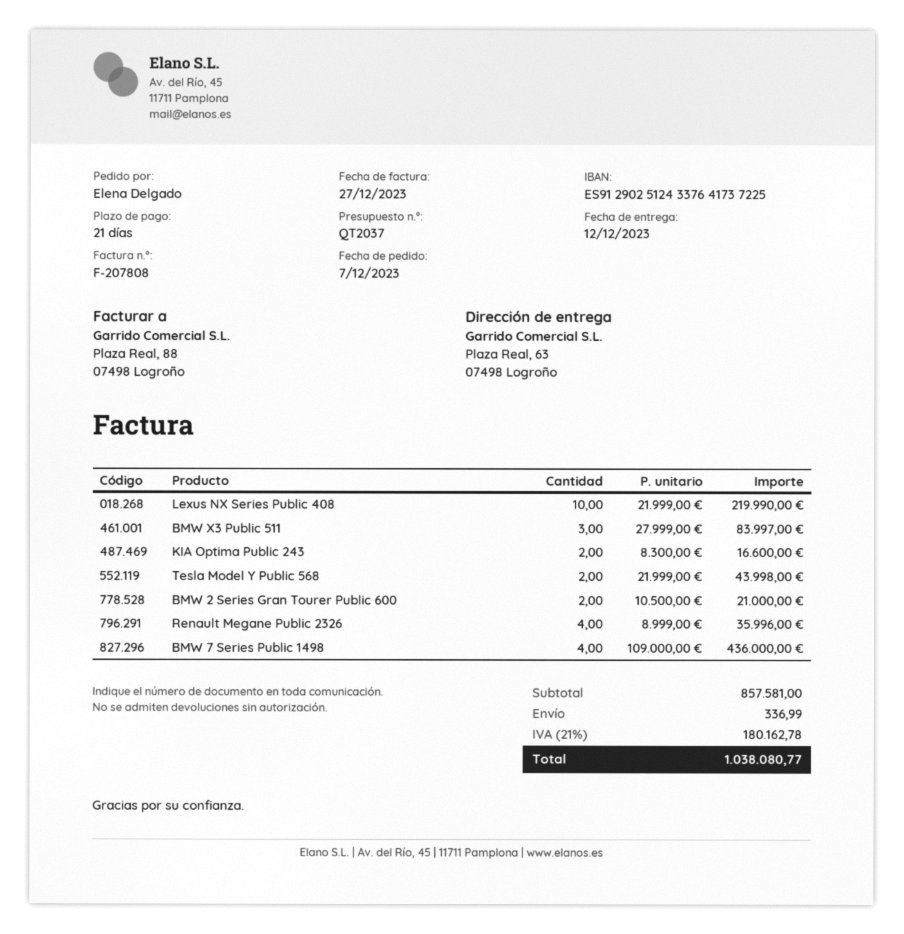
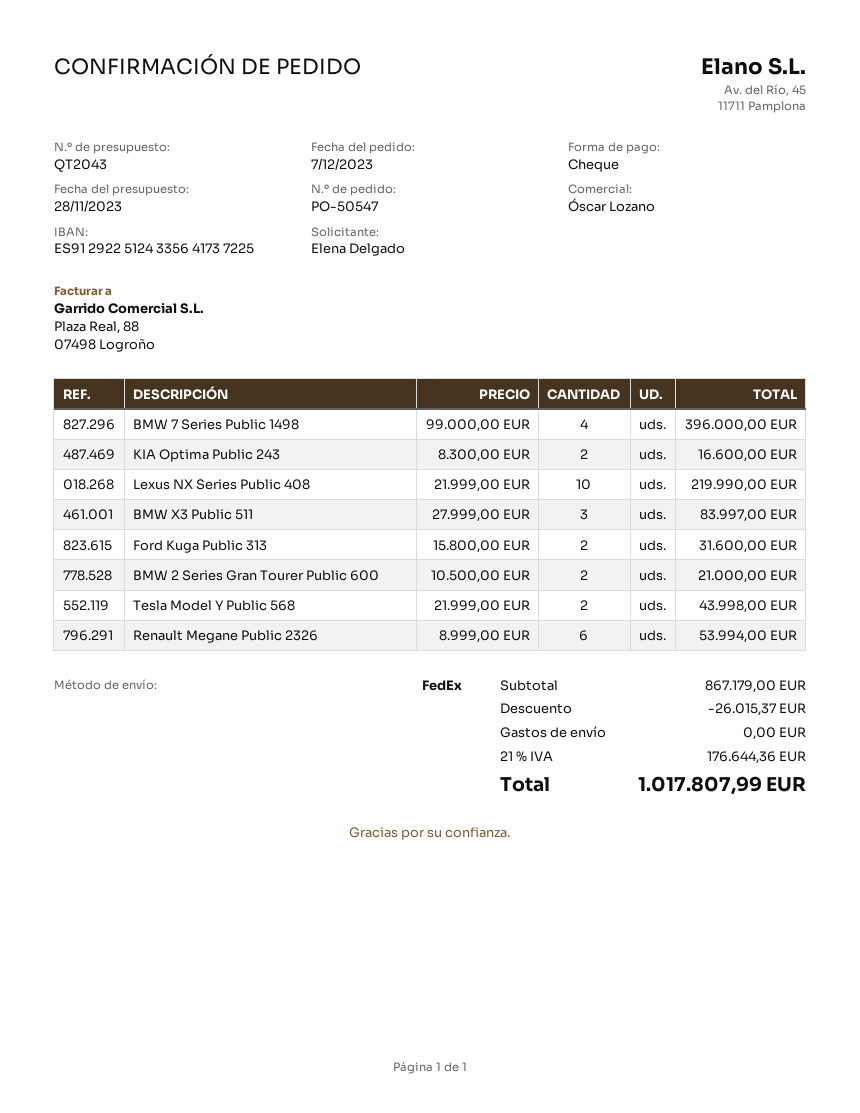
quote number: QT2037 -> QT2043
bank account: ES9129025124337641737225 -> ES9129225124335641737225
Renault Megane Public 2326: 4 x 8999.00 = 35996.00 -> 6 x 8999.00 = 53994.00
BMW 7 Series Public 1498: 4 x 109000.00 = 436000.00 -> 4 x 99000.00 = 396000.00
Ford Kuga Public 313: none -> 2 x 15800.00 = 31600.00
subtotal: 857581.00 -> 867179.00
discount: none -> 26015.37
shipping: 336.99 -> 0.00
tax: 21% = 180162.78 -> 21% = 176644.36
total: 1038080.77 -> 1017807.99

